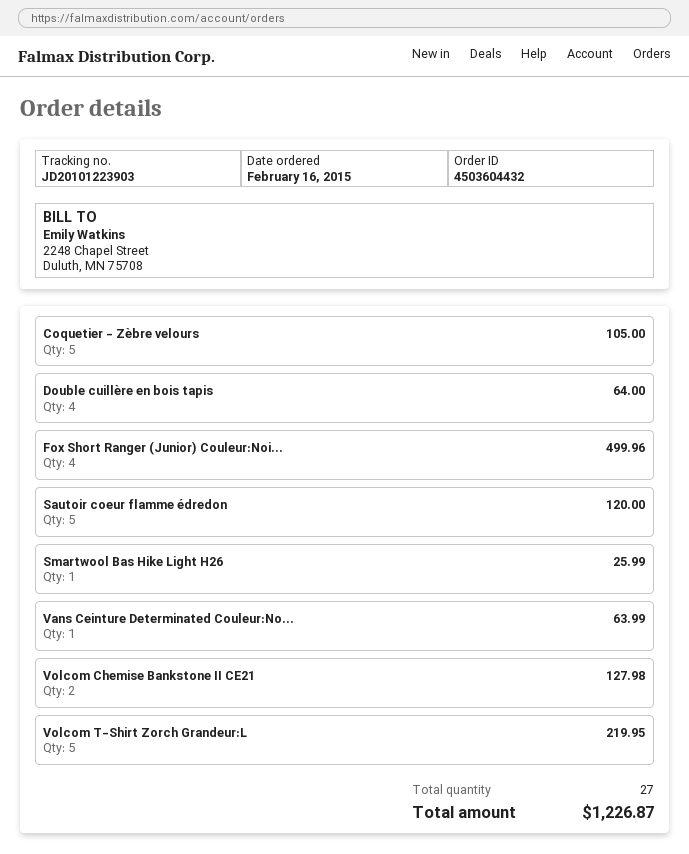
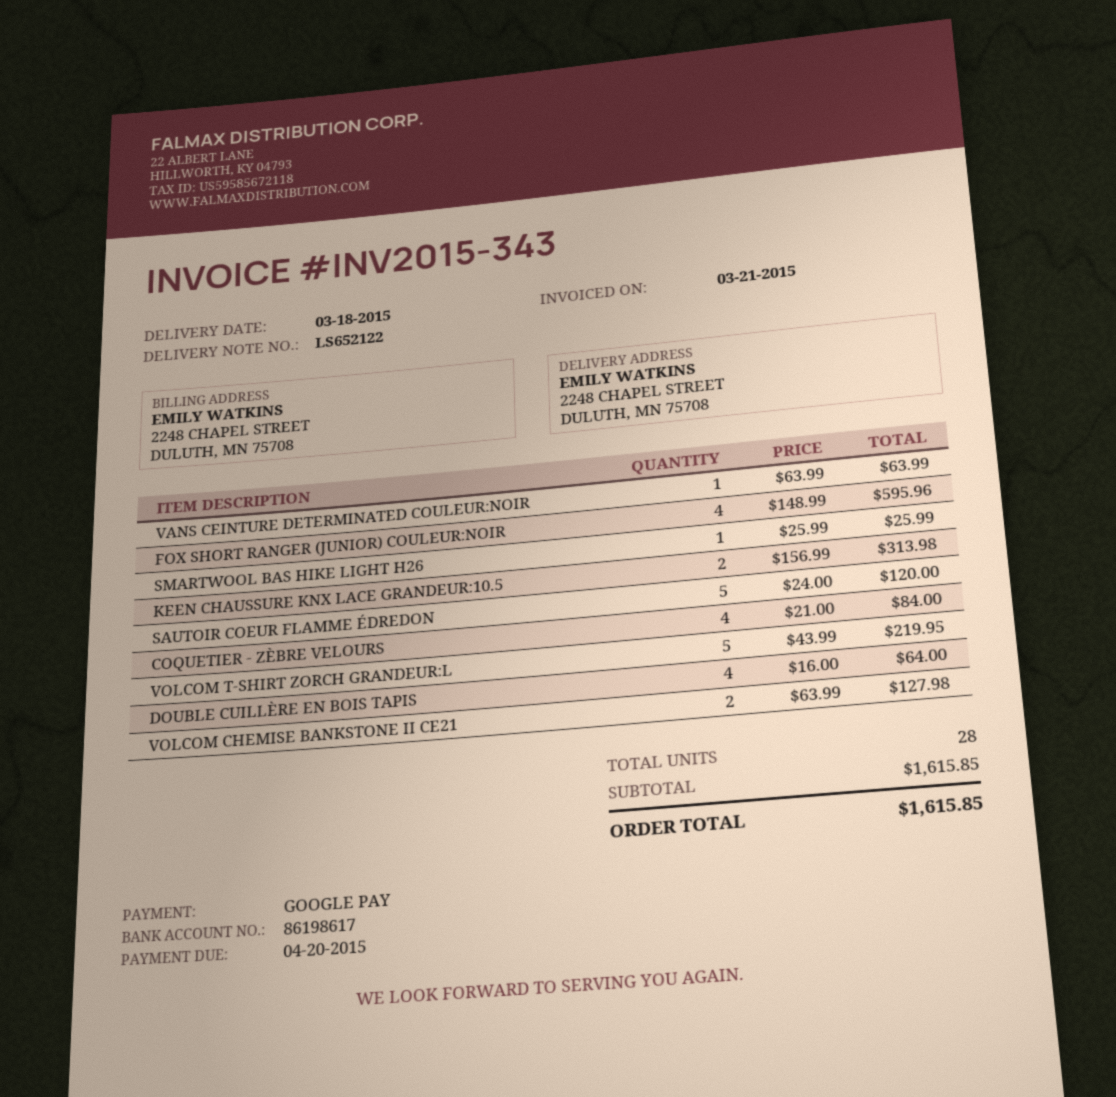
Coquetier - Zèbre velours: 5 for 105.00 -> 4 for 84.00
Fox Short Ranger (Junior) Couleur:Noi...: 4 for 499.96 -> 4 for 595.96
KEEN CHAUSSURE KNX LACE GRANDEUR:10.5: none -> 2 for 313.98
total quantity: 27 -> 28
total: 1226.87 -> 1615.85

